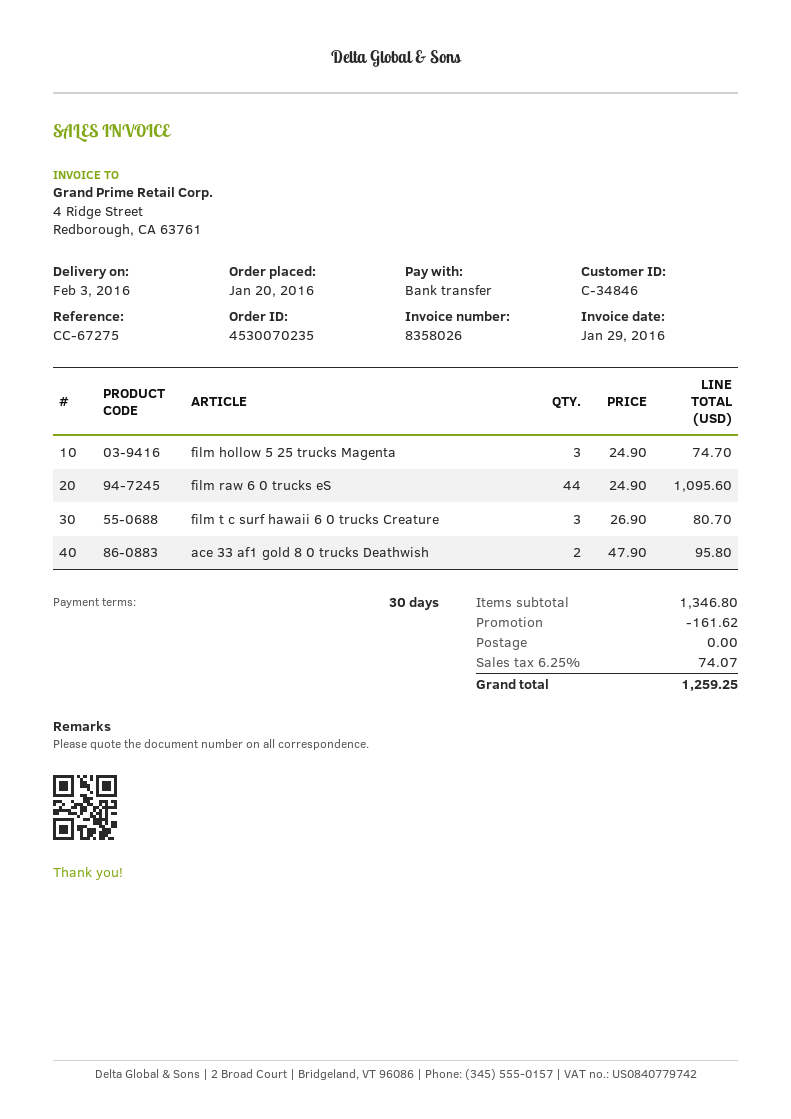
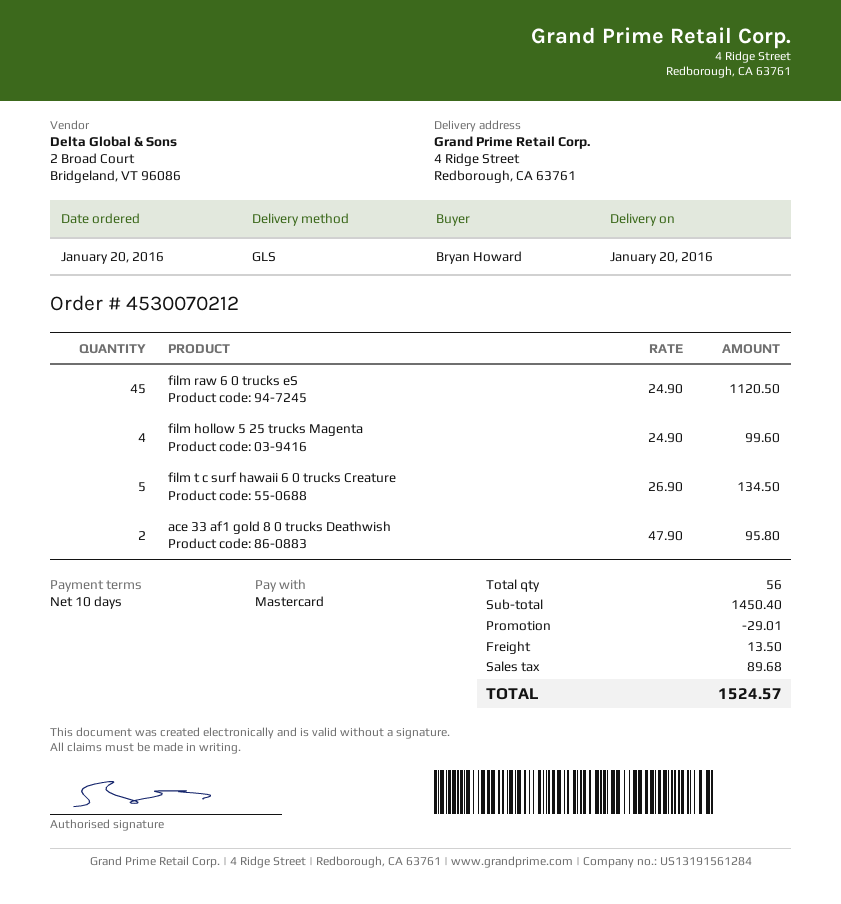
order number: 4530070235 -> 4530070212
delivery date: 2016-02-03 -> 2016-01-20
payment terms: 30 days -> 10 days
payment method: bank transfer -> Mastercard
film hollow 5 25 trucks Magenta: 3 x 24.90 = 74.70 -> 4 x 24.90 = 99.60
film raw 6 0 trucks eS: 44 x 24.90 = 1095.60 -> 45 x 24.90 = 1120.50
film t c surf hawaii 6 0 trucks Creature: 3 x 26.90 = 80.70 -> 5 x 26.90 = 134.50
subtotal: 1346.80 -> 1450.40
discount: 161.62 -> 29.01
shipping: 0.00 -> 13.50
tax: 74.07 -> 89.68
total: 1259.25 -> 1524.57

